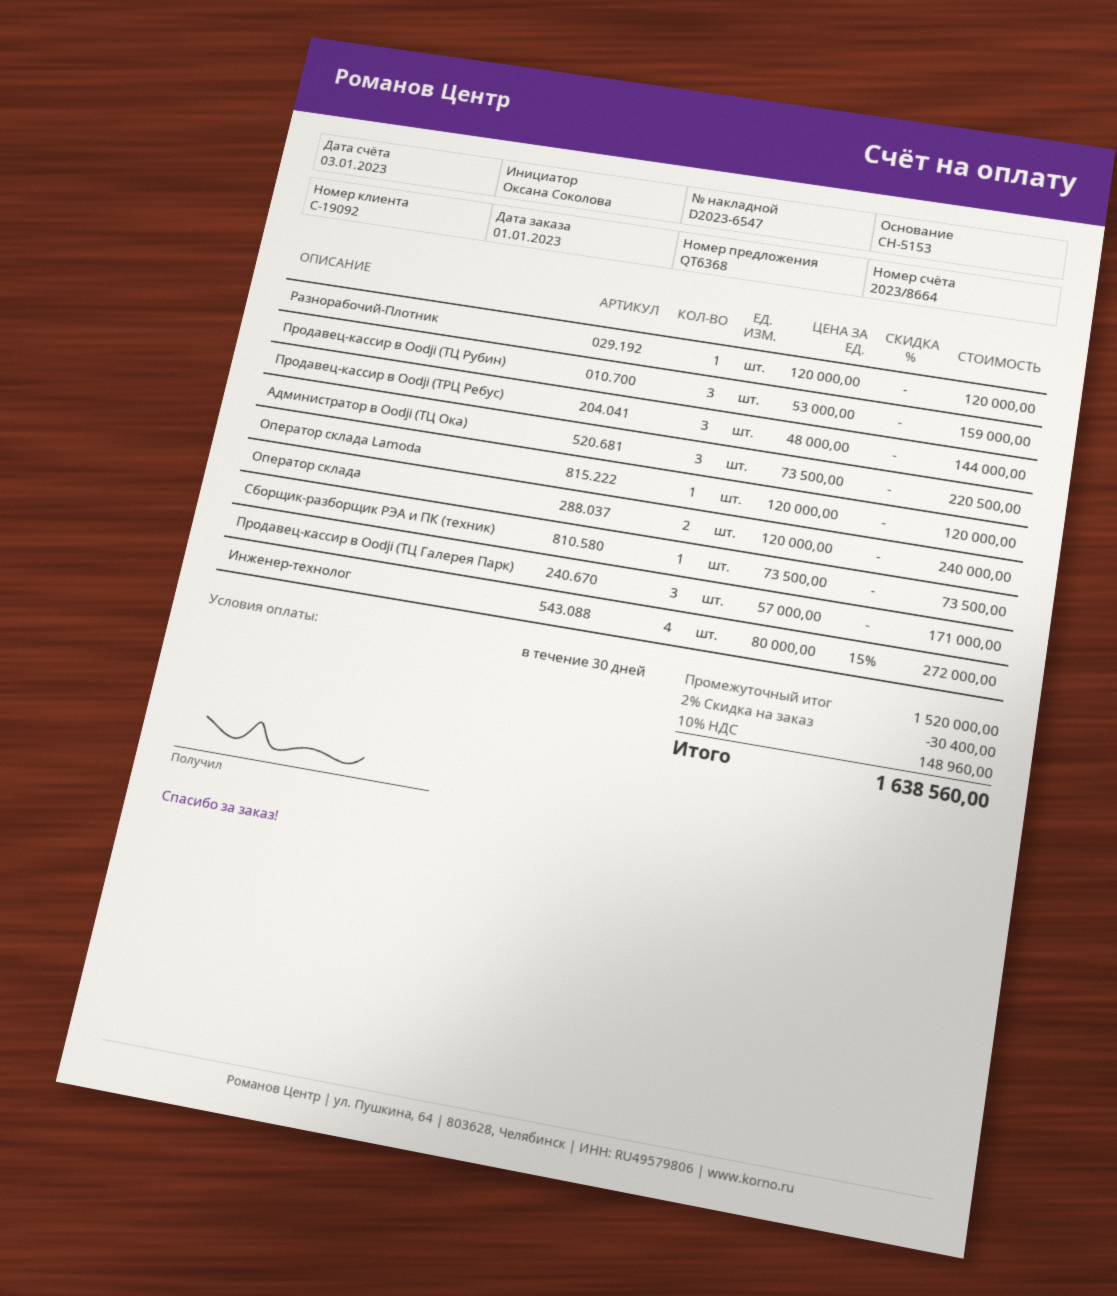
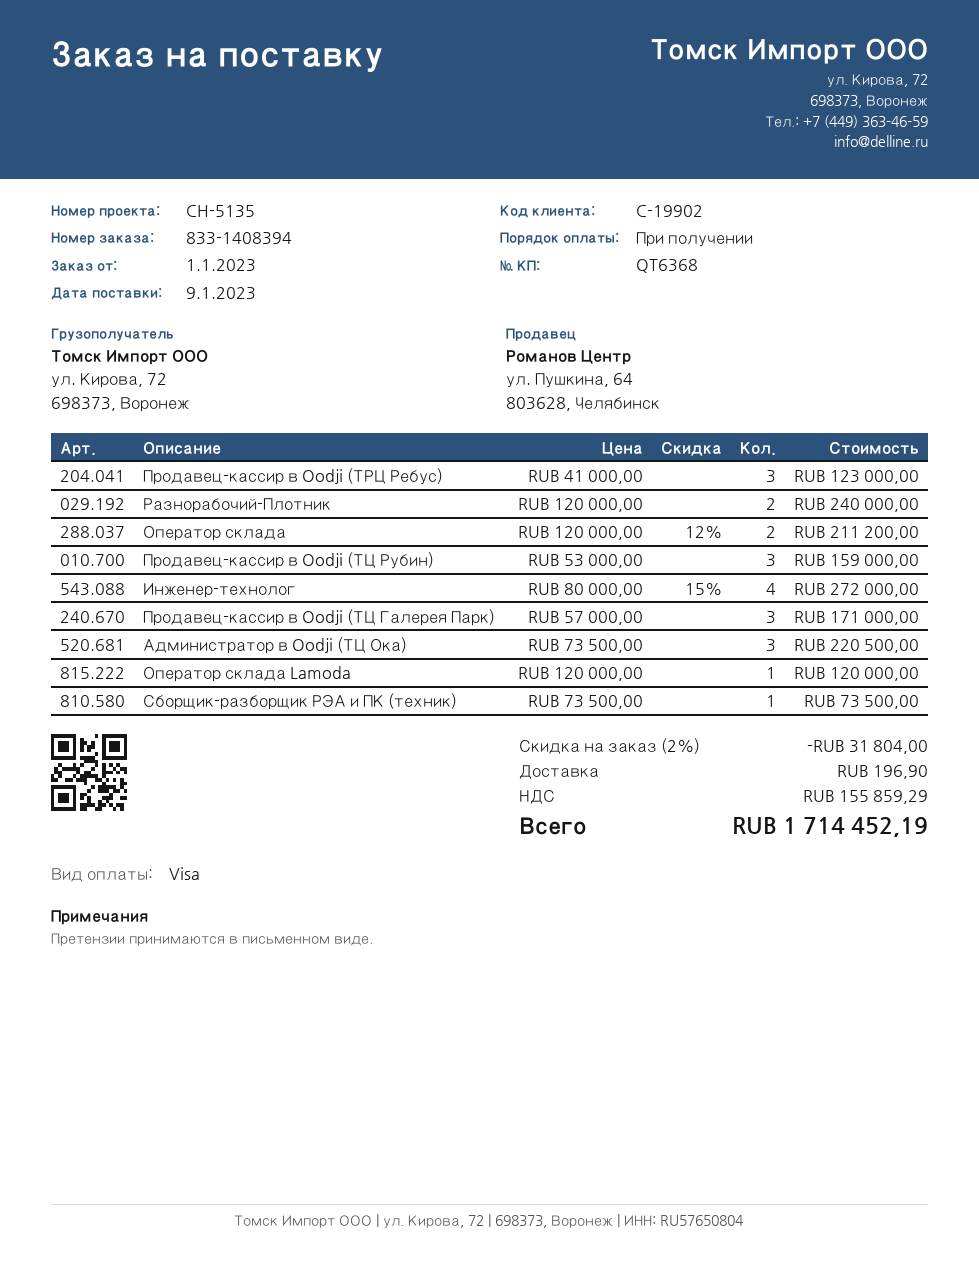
payment terms: 30 days -> on receipt
customer number: C-19092 -> C-19902
reference: CH-5153 -> CH-5135
Разнорабочий-Плотник: 1 x 120000.00 = 120000.00 -> 2 x 120000.00 = 240000.00
Продавец-кассир в Oodji (ТРЦ Ребус): 3 x 48000.00 = 144000.00 -> 3 x 41000.00 = 123000.00
Оператор склада: 2 x 120000.00 = 240000.00 -> 2 x 120000.00 - 12% = 211200.00
discount: 2% = 30400.00 -> 2% = 31804.00
shipping: none -> 196.90
tax: 148960.00 -> 155859.29
total: 1638560.00 -> 1714452.19

